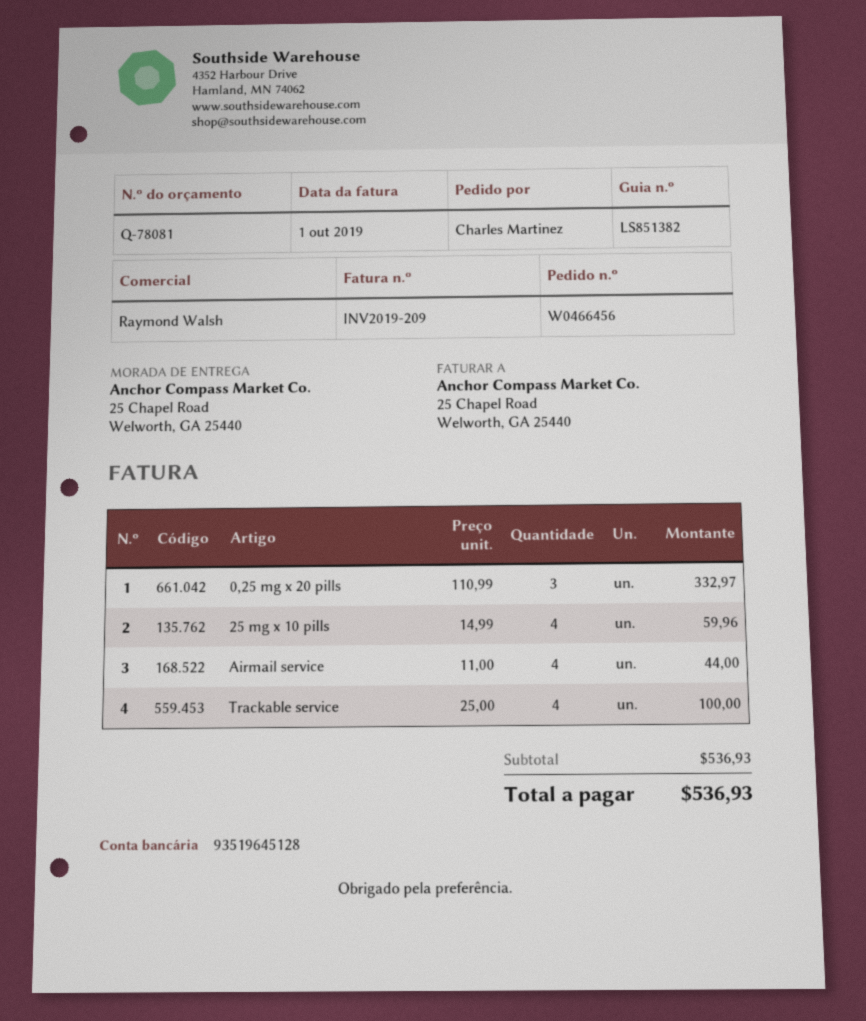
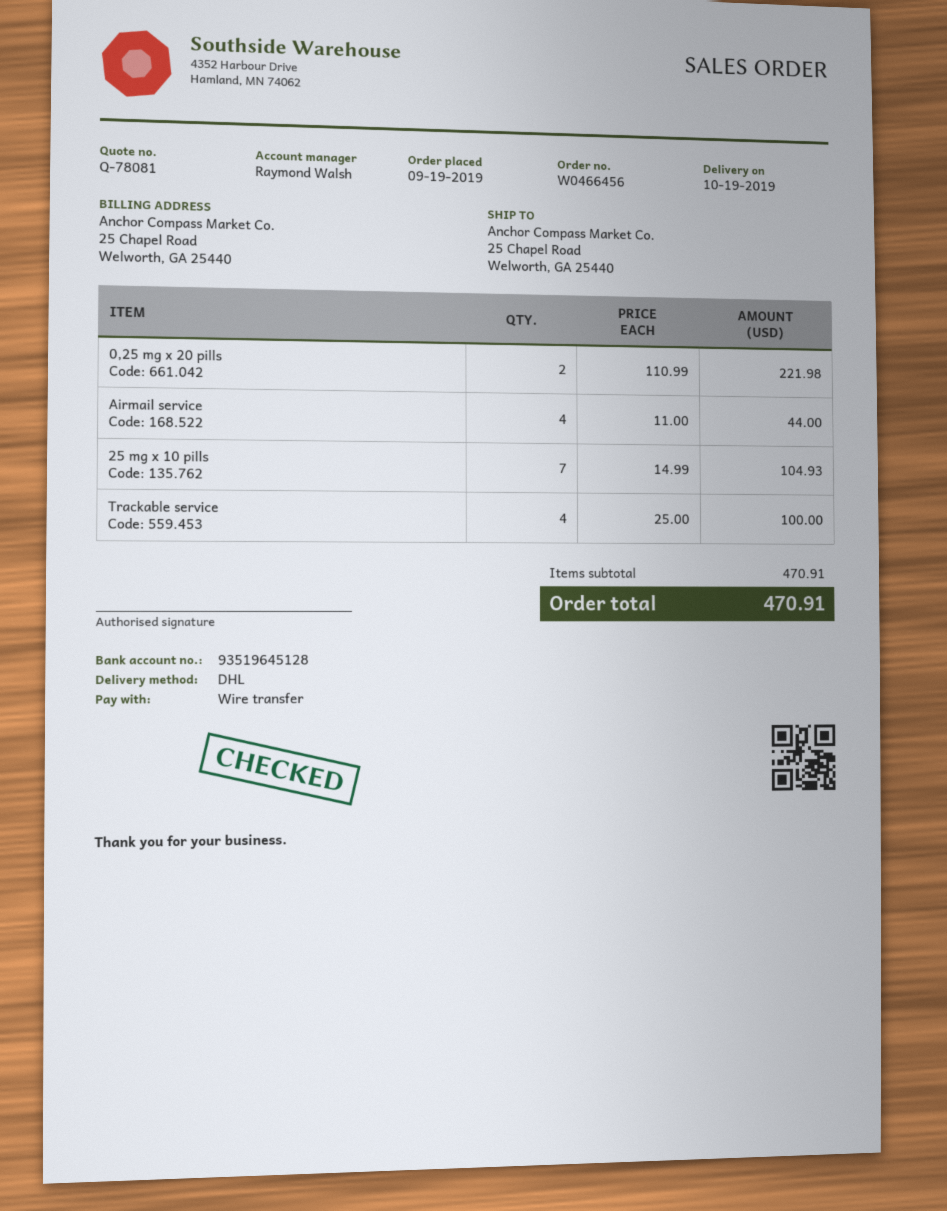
0,25 mg x 20 pills: 3 x 110.99 = 332.97 -> 2 x 110.99 = 221.98
25 mg x 10 pills: 4 x 14.99 = 59.96 -> 7 x 14.99 = 104.93
subtotal: 536.93 -> 470.91
total: 536.93 -> 470.91

